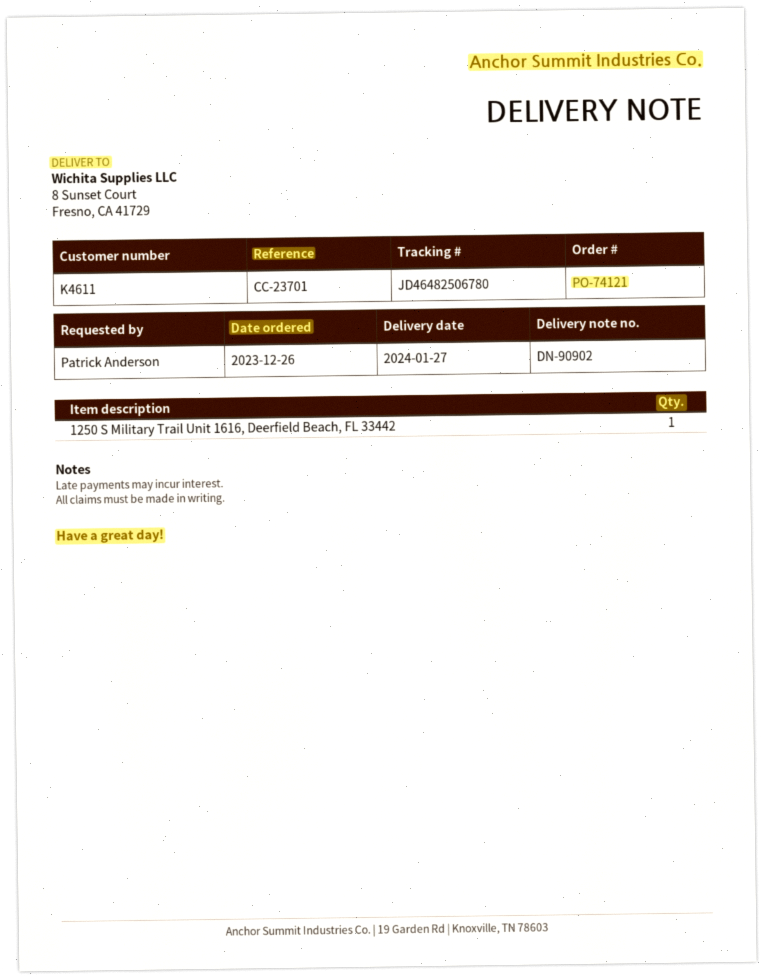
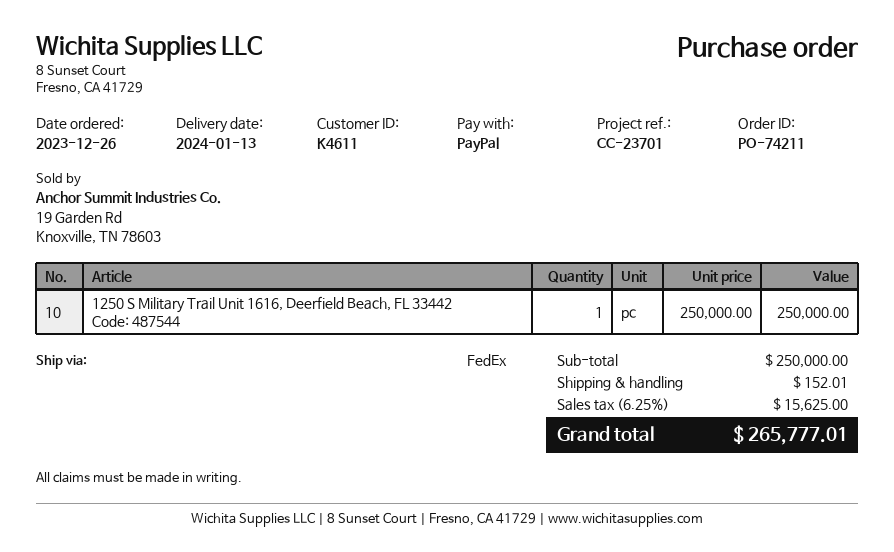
order number: PO-74121 -> PO-74211
delivery date: 2024-01-27 -> 2024-01-13

